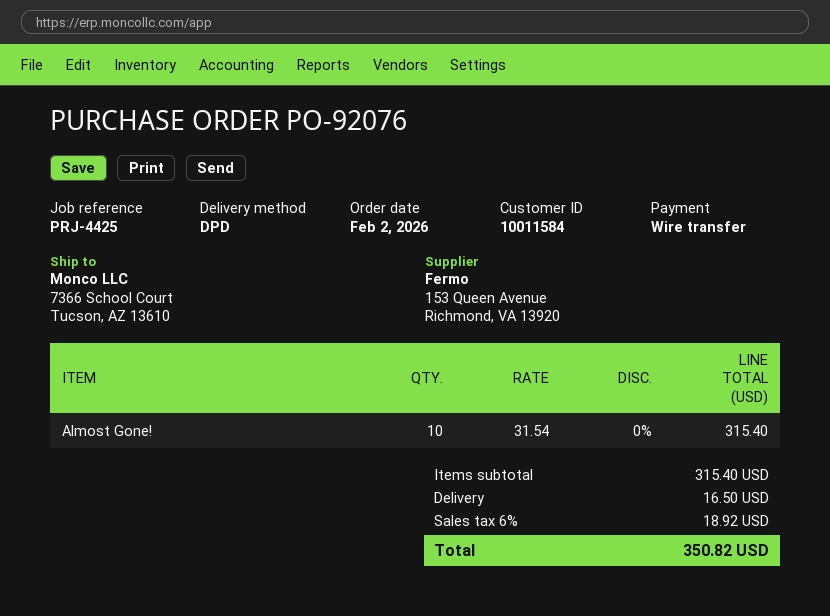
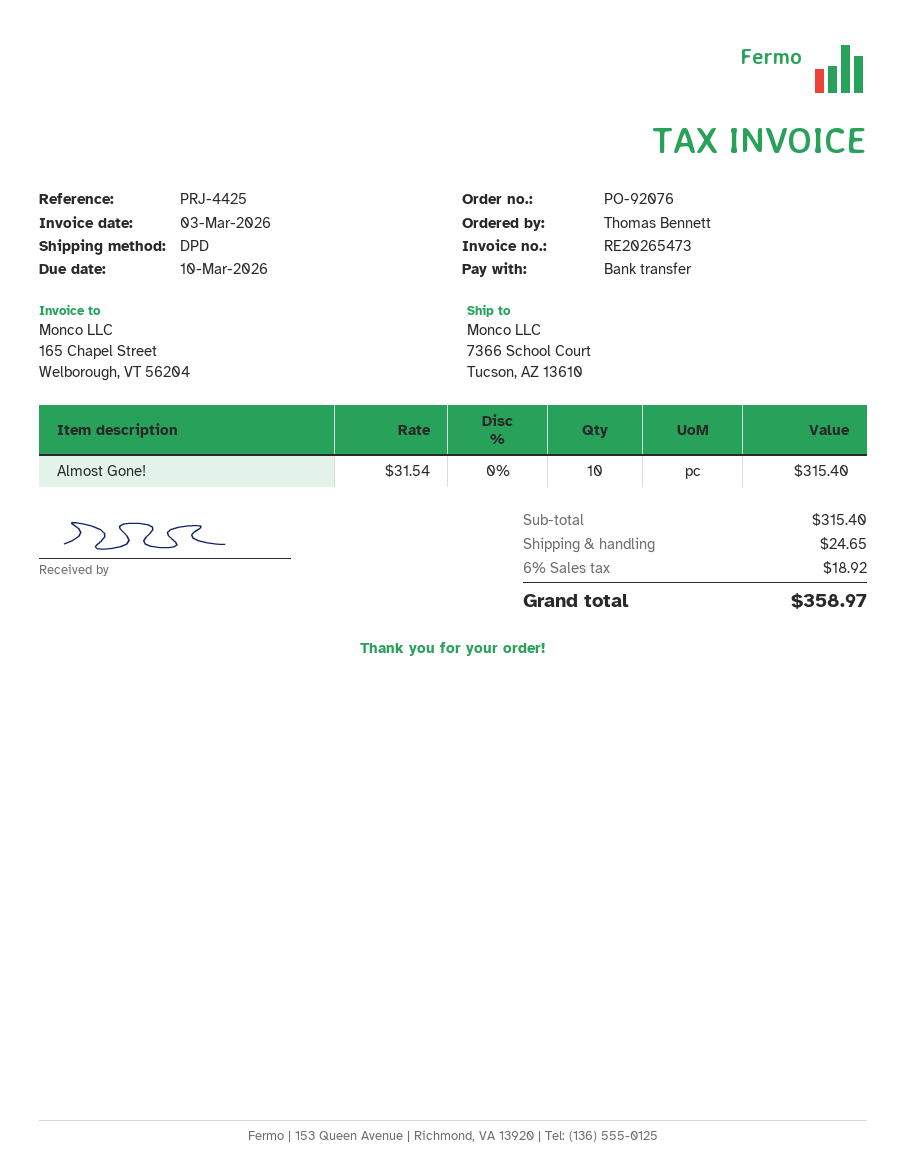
shipping: 16.50 -> 24.65
total: 350.82 -> 358.97

